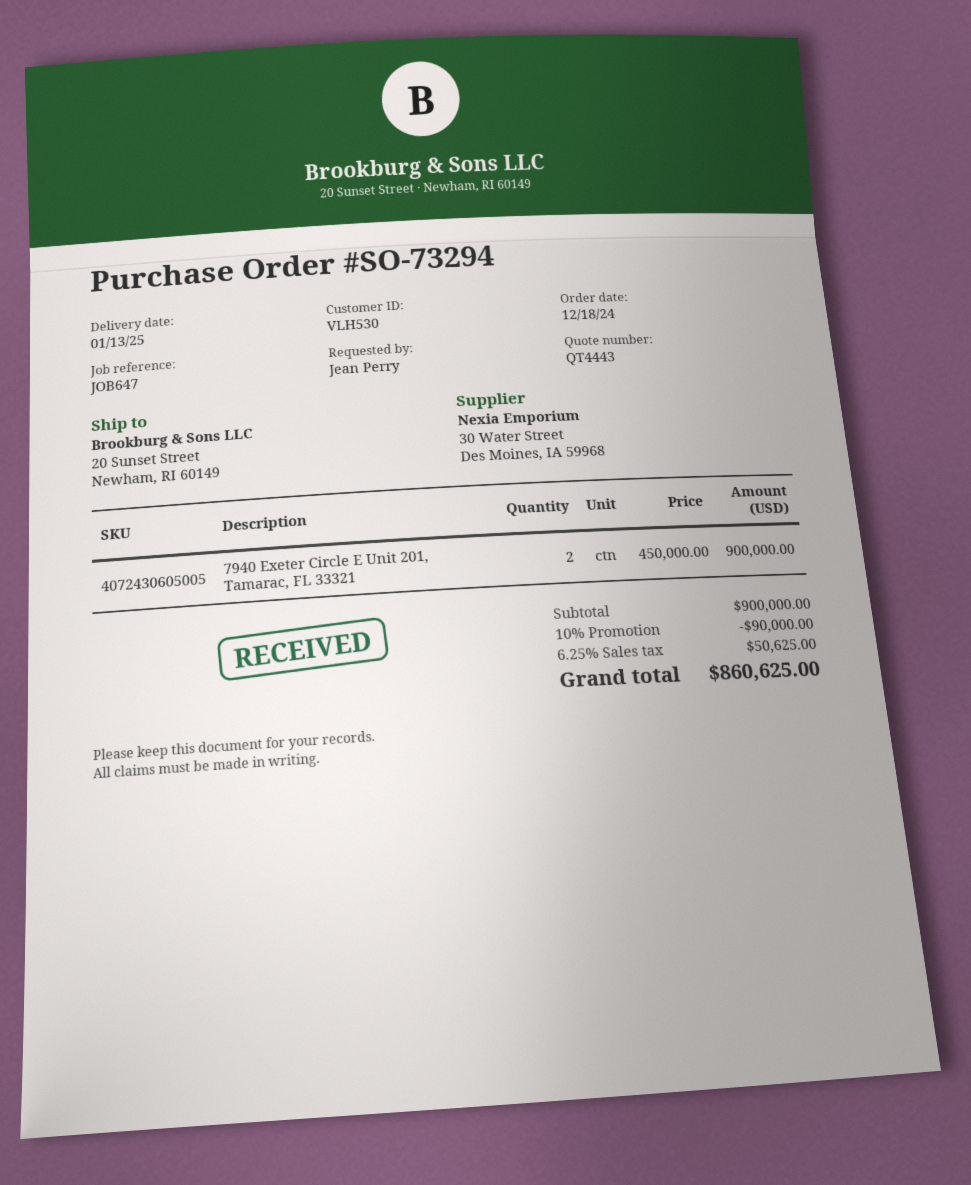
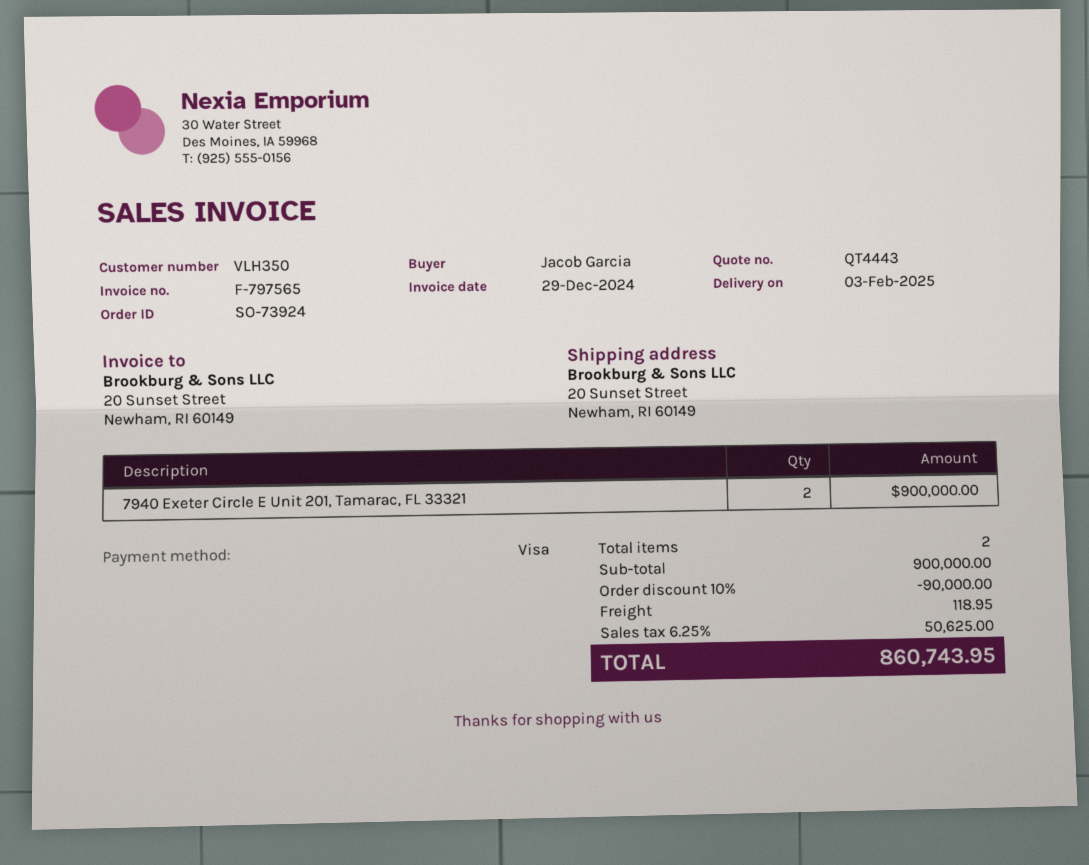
order number: SO-73294 -> SO-73924
delivery date: 2025-01-13 -> 2025-02-03
customer number: VLH530 -> VLH350
ordered by: Jean Perry -> Jacob Garcia
shipping: none -> 118.95
total: 860625.00 -> 860743.95

